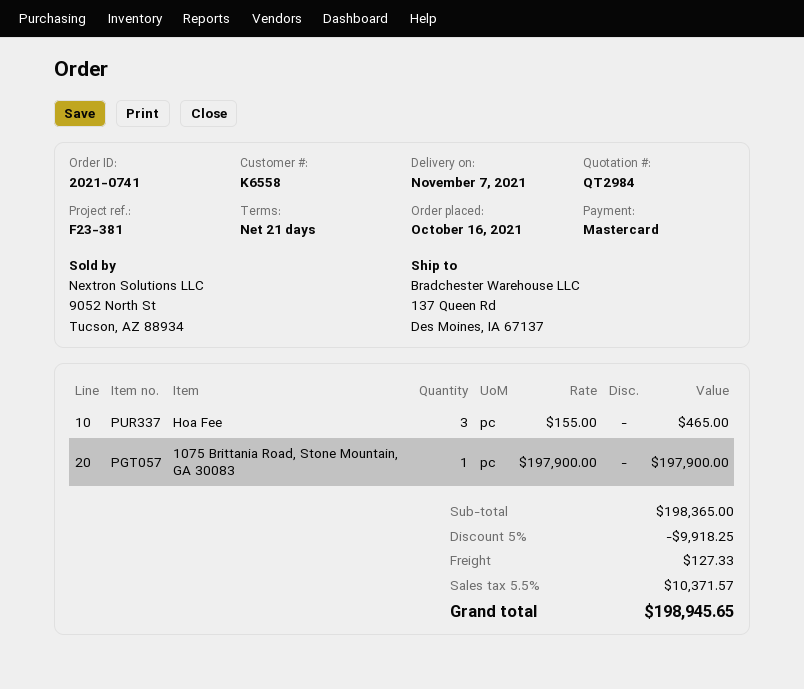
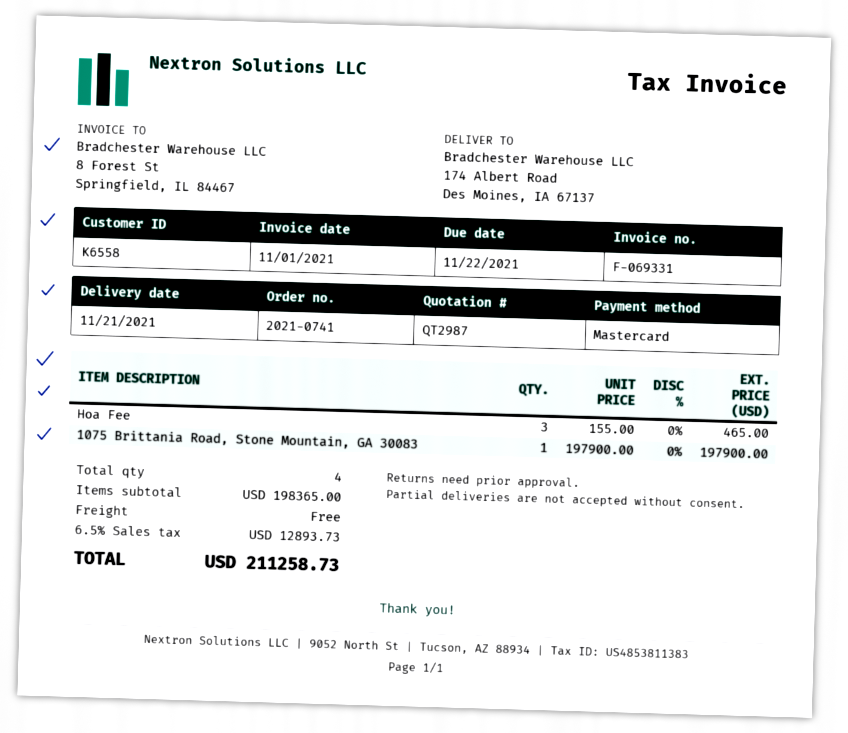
quote number: QT2984 -> QT2987
delivery date: 2021-11-07 -> 2021-11-21
ship to: 137 Queen Rd, Des Moines, IA 67137 -> 174 Albert Road, Des Moines, IA 67137
discount: 5% = 9918.25 -> none
shipping: 127.33 -> 0.00
tax: 5.5% = 10371.57 -> 6.5% = 12893.73
total: 198945.65 -> 211258.73

